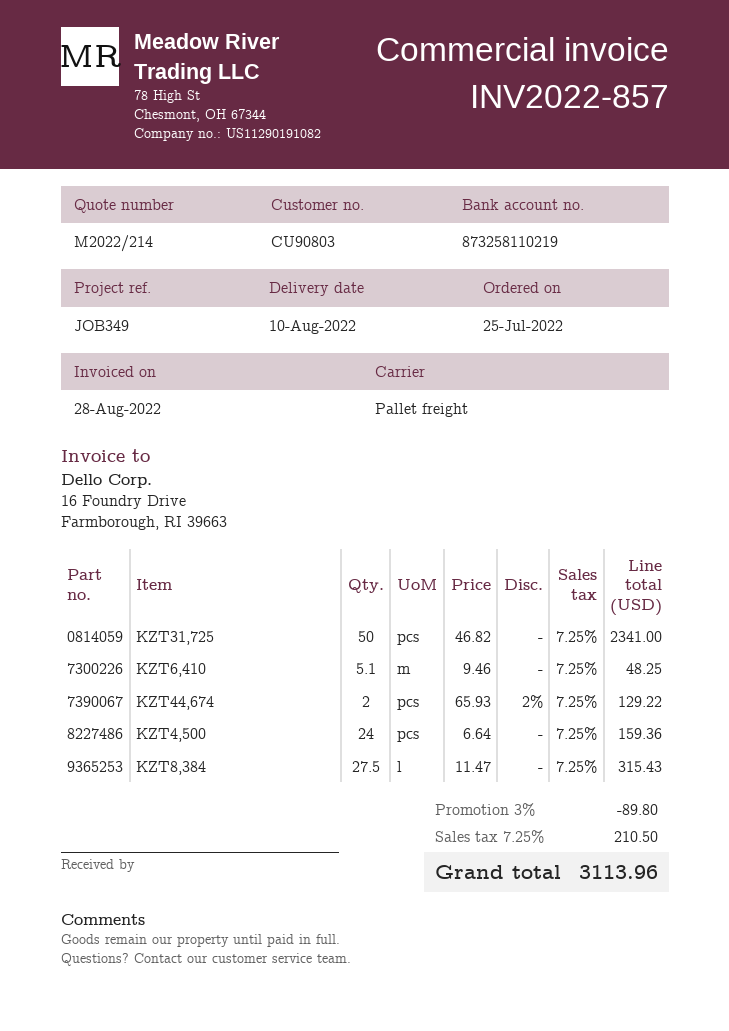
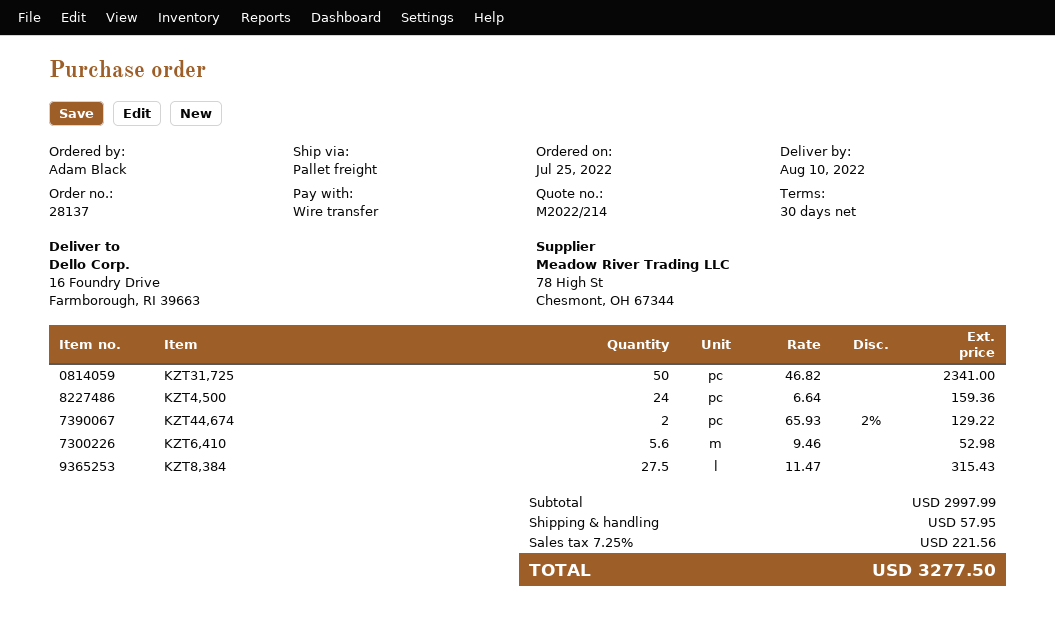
KZT6,410: 5.1 x 9.46 = 48.25 -> 5.6 x 9.46 = 52.98
discount: 3% = 89.80 -> none
shipping: none -> 57.95
tax: 7.25% = 210.50 -> 7.25% = 221.56
total: 3113.96 -> 3277.50

